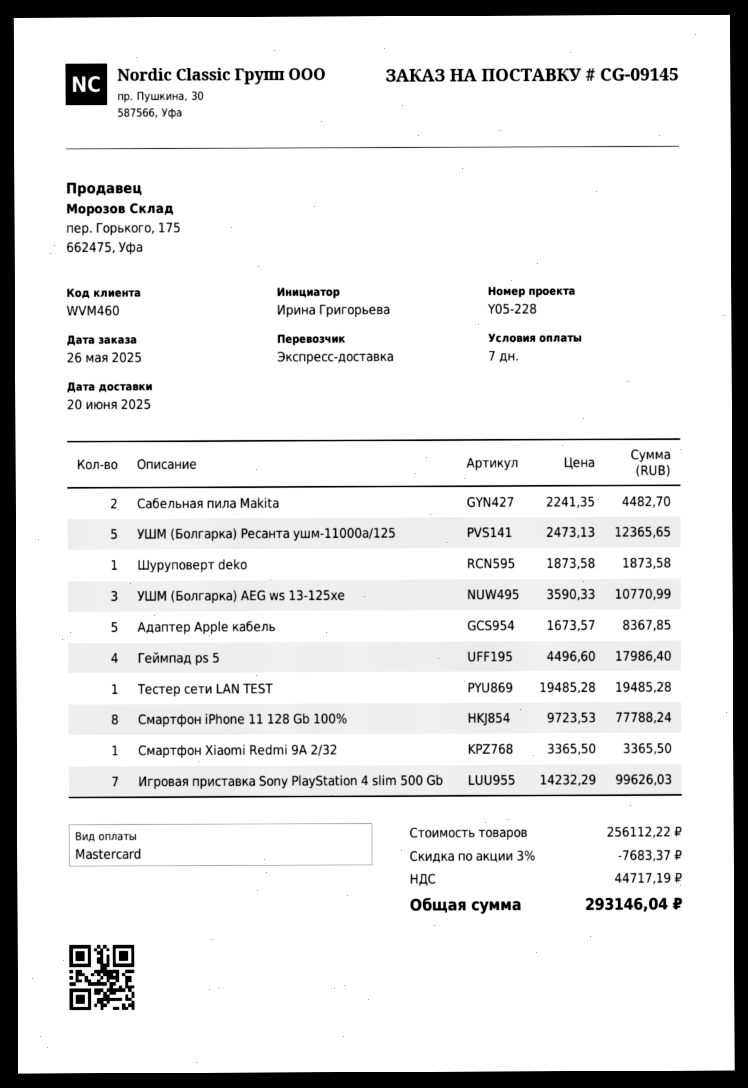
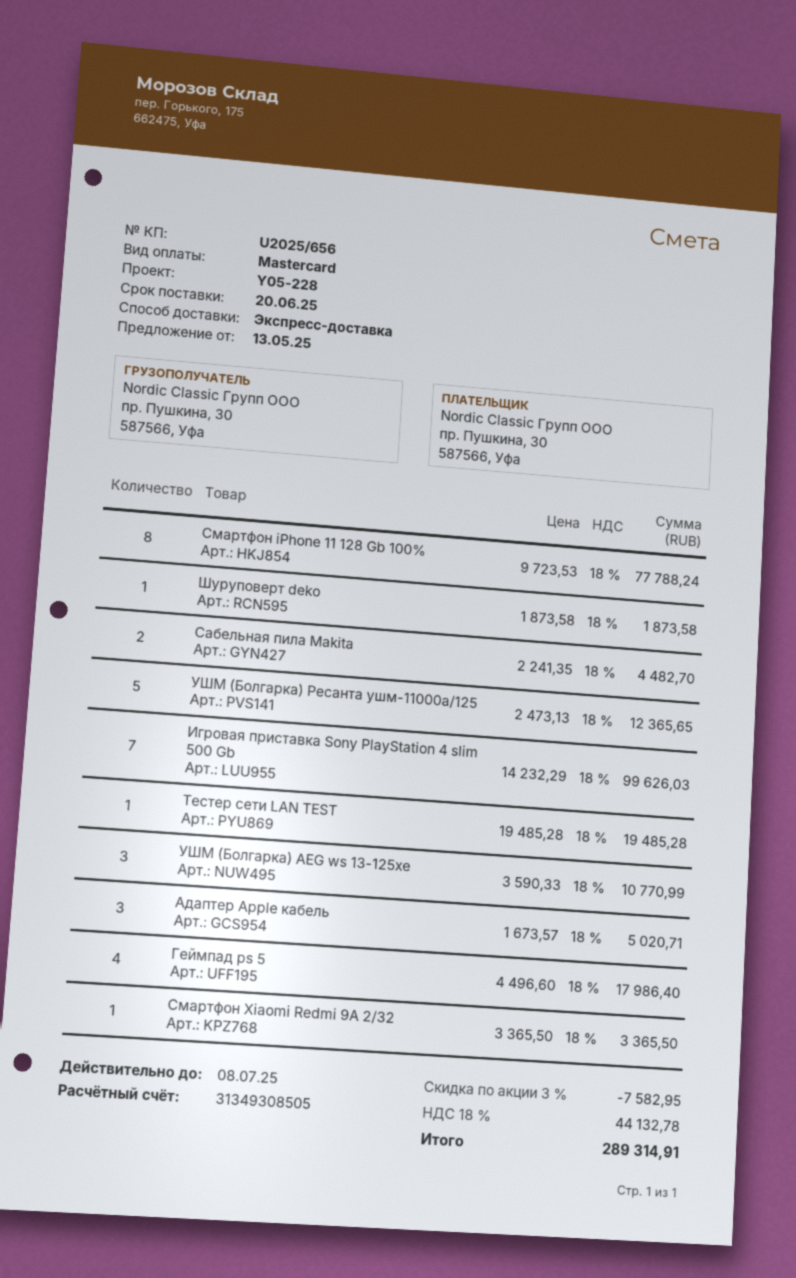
Адаптер Apple кабель: 5 x 1673.57 = 8367.85 -> 3 x 1673.57 = 5020.71
discount: 3% = 7683.37 -> 3% = 7582.95
tax: 44717.19 -> 44132.78
total: 293146.04 -> 289314.91

